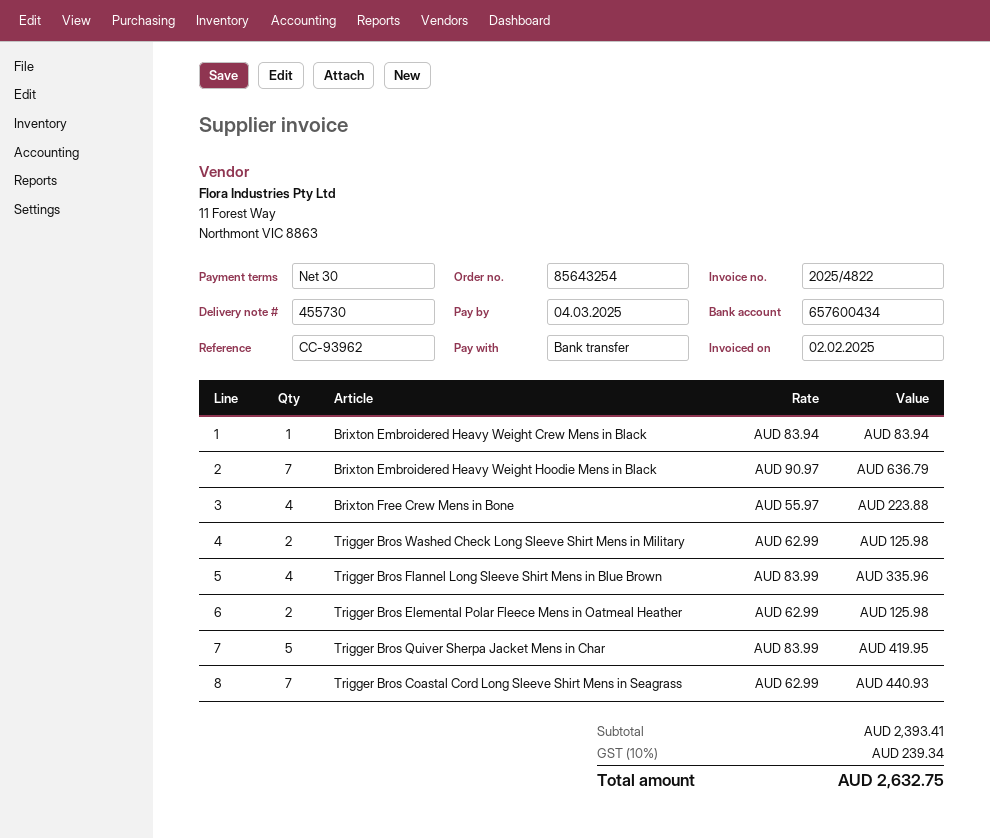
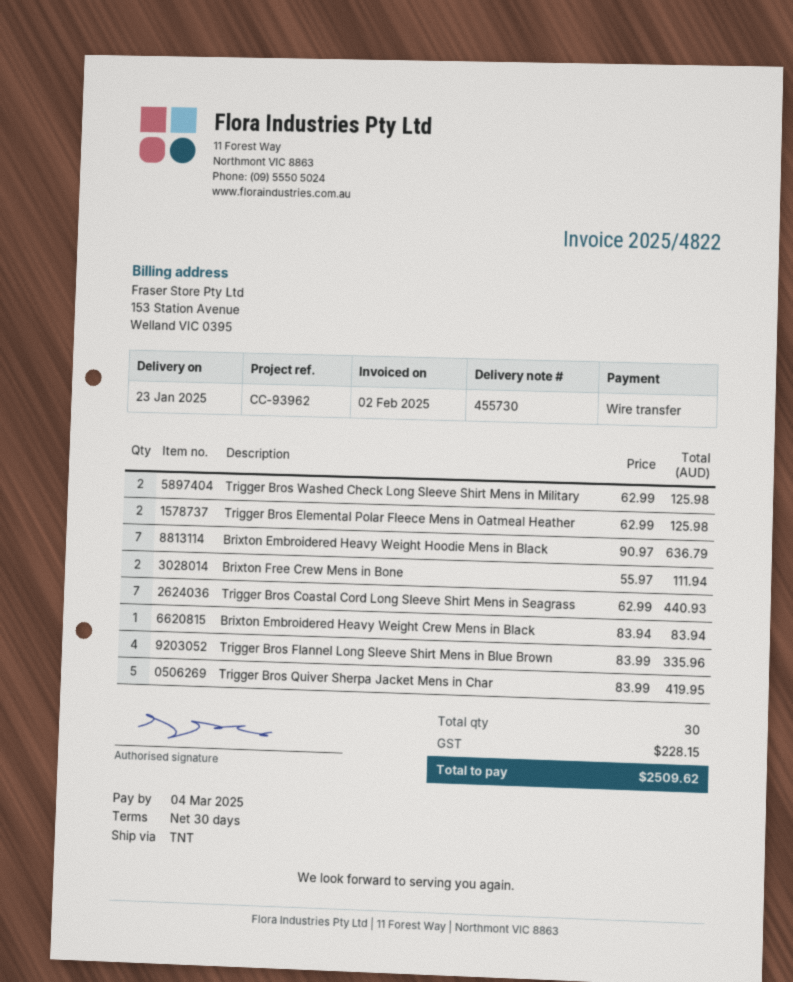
Brixton Free Crew Mens in Bone: 4 x 55.97 = 223.88 -> 2 x 55.97 = 111.94
tax: 239.34 -> 228.15
total: 2632.75 -> 2509.62

